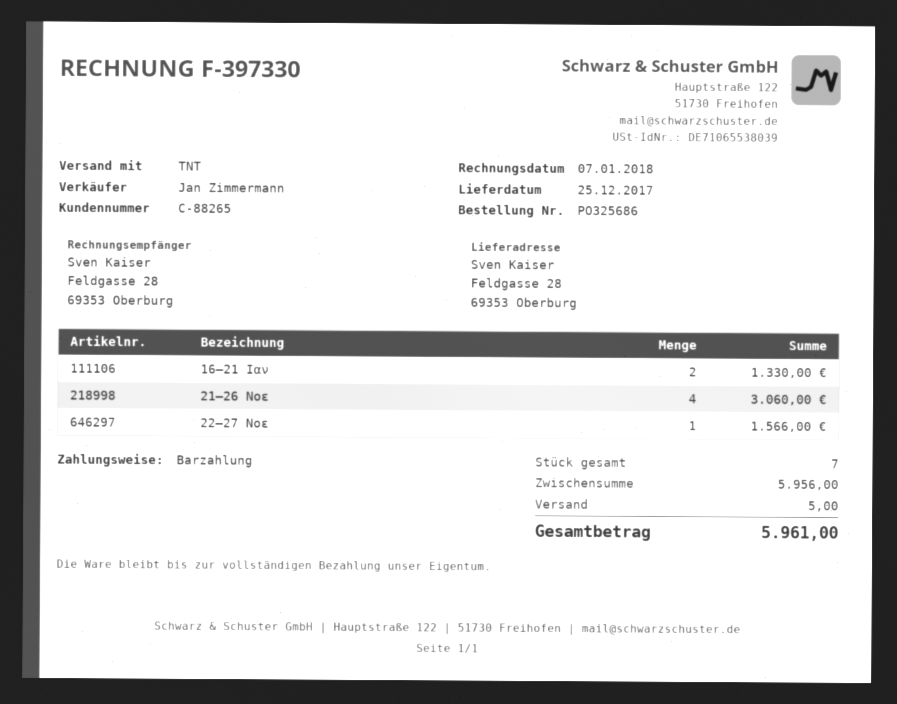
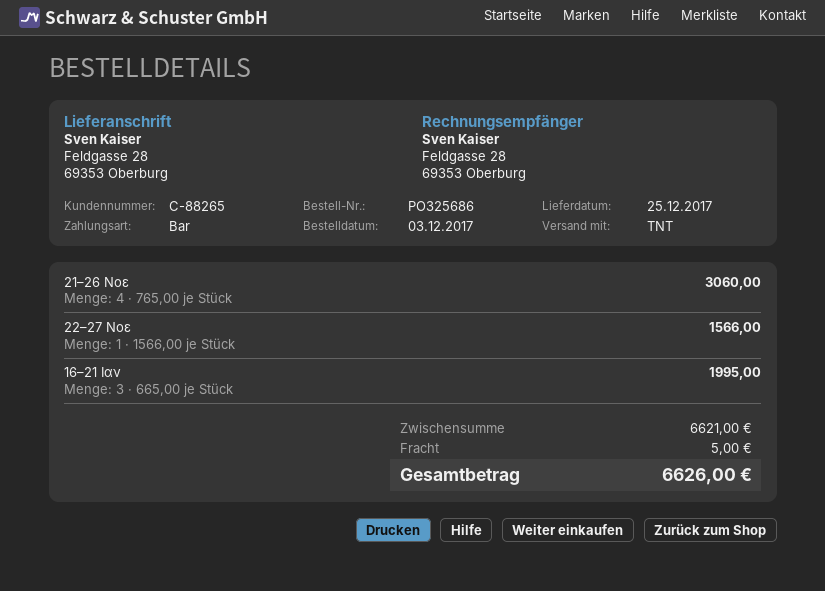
16–21 Ιαν: 2 for 1330.00 -> 3 for 1995.00
subtotal: 5956.00 -> 6621.00
total: 5961.00 -> 6626.00

